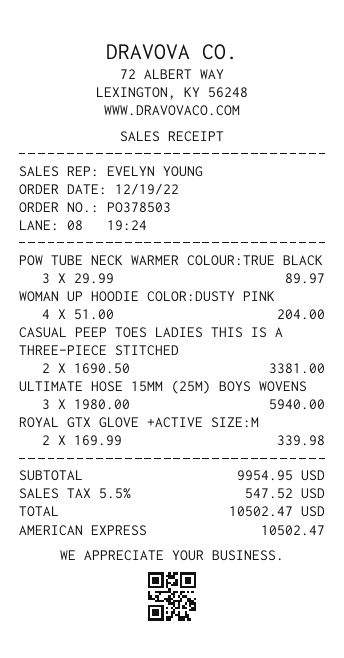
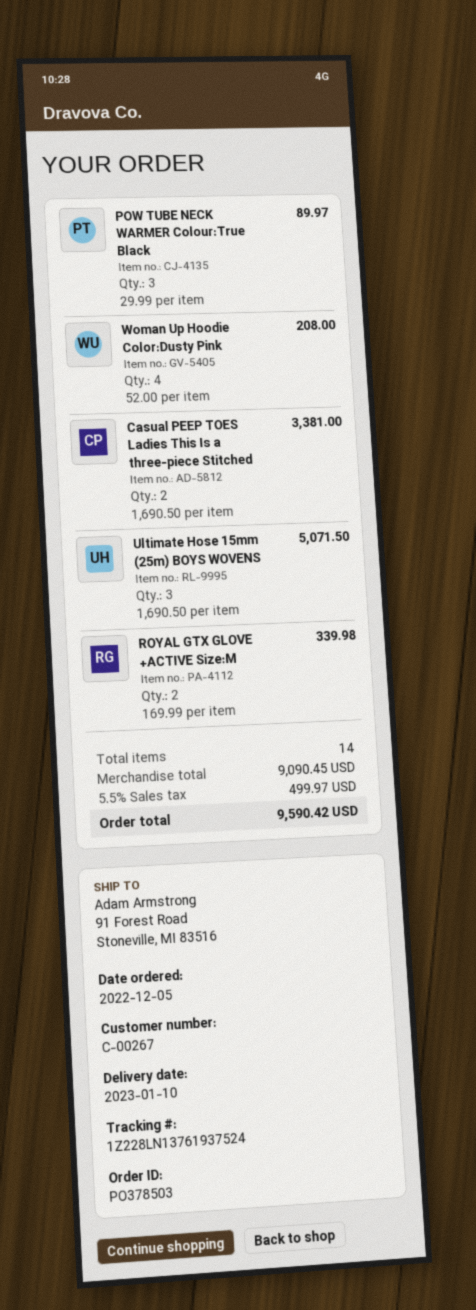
order date: 2022-12-19 -> 2022-12-05
WOMAN UP HOODIE COLOR:DUSTY PINK: 4 x 51.00 = 204.00 -> 4 x 52.00 = 208.00
ULTIMATE HOSE 15MM (25M) BOYS WOVENS: 3 x 1980.00 = 5940.00 -> 3 x 1690.50 = 5071.50
subtotal: 9954.95 -> 9090.45
tax: 5.5% = 547.52 -> 5.5% = 499.97
total: 10502.47 -> 9590.42

